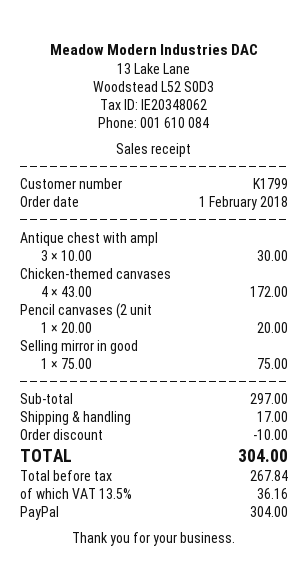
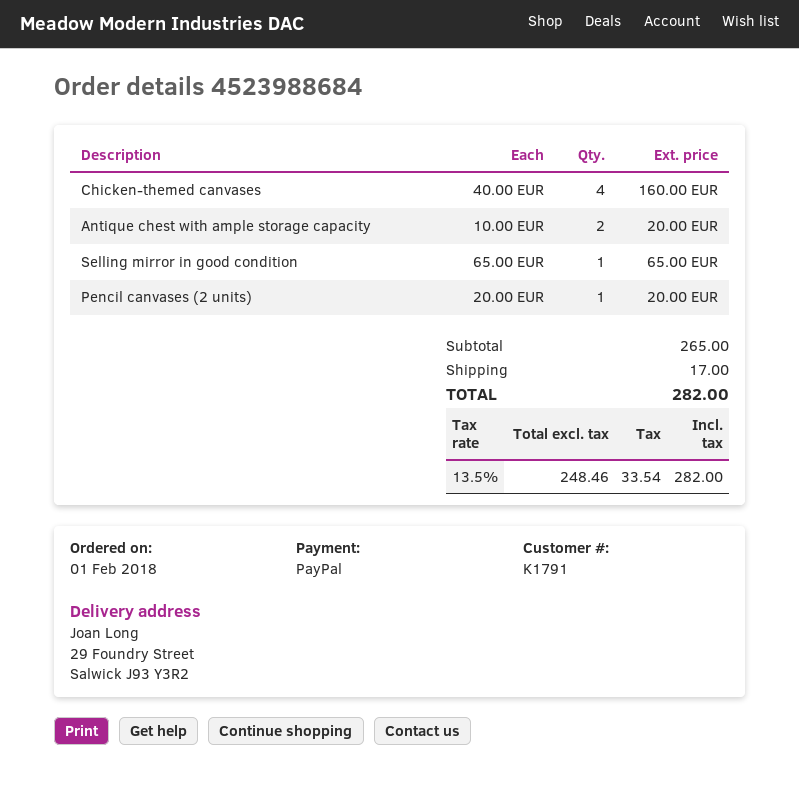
customer number: K1799 -> K1791
Antique chest with ampl: 3 x 10.00 = 30.00 -> 2 x 10.00 = 20.00
Chicken-themed canvases: 4 x 43.00 = 172.00 -> 4 x 40.00 = 160.00
Selling mirror in good: 1 x 75.00 = 75.00 -> 1 x 65.00 = 65.00
subtotal: 297.00 -> 265.00
discount: 10.00 -> none
net: 267.84 -> 248.46
tax: 13.5% = 36.16 -> 13.5% = 33.54
total: 304.00 -> 282.00

